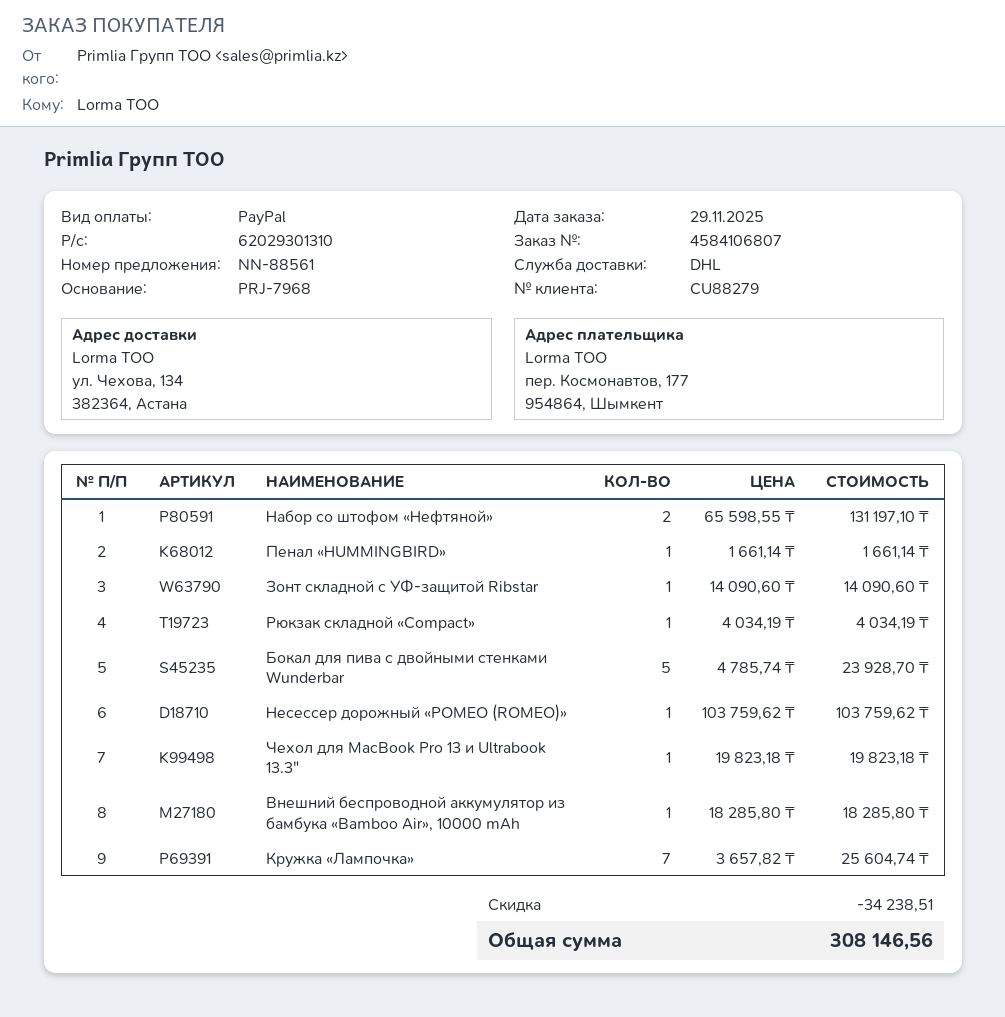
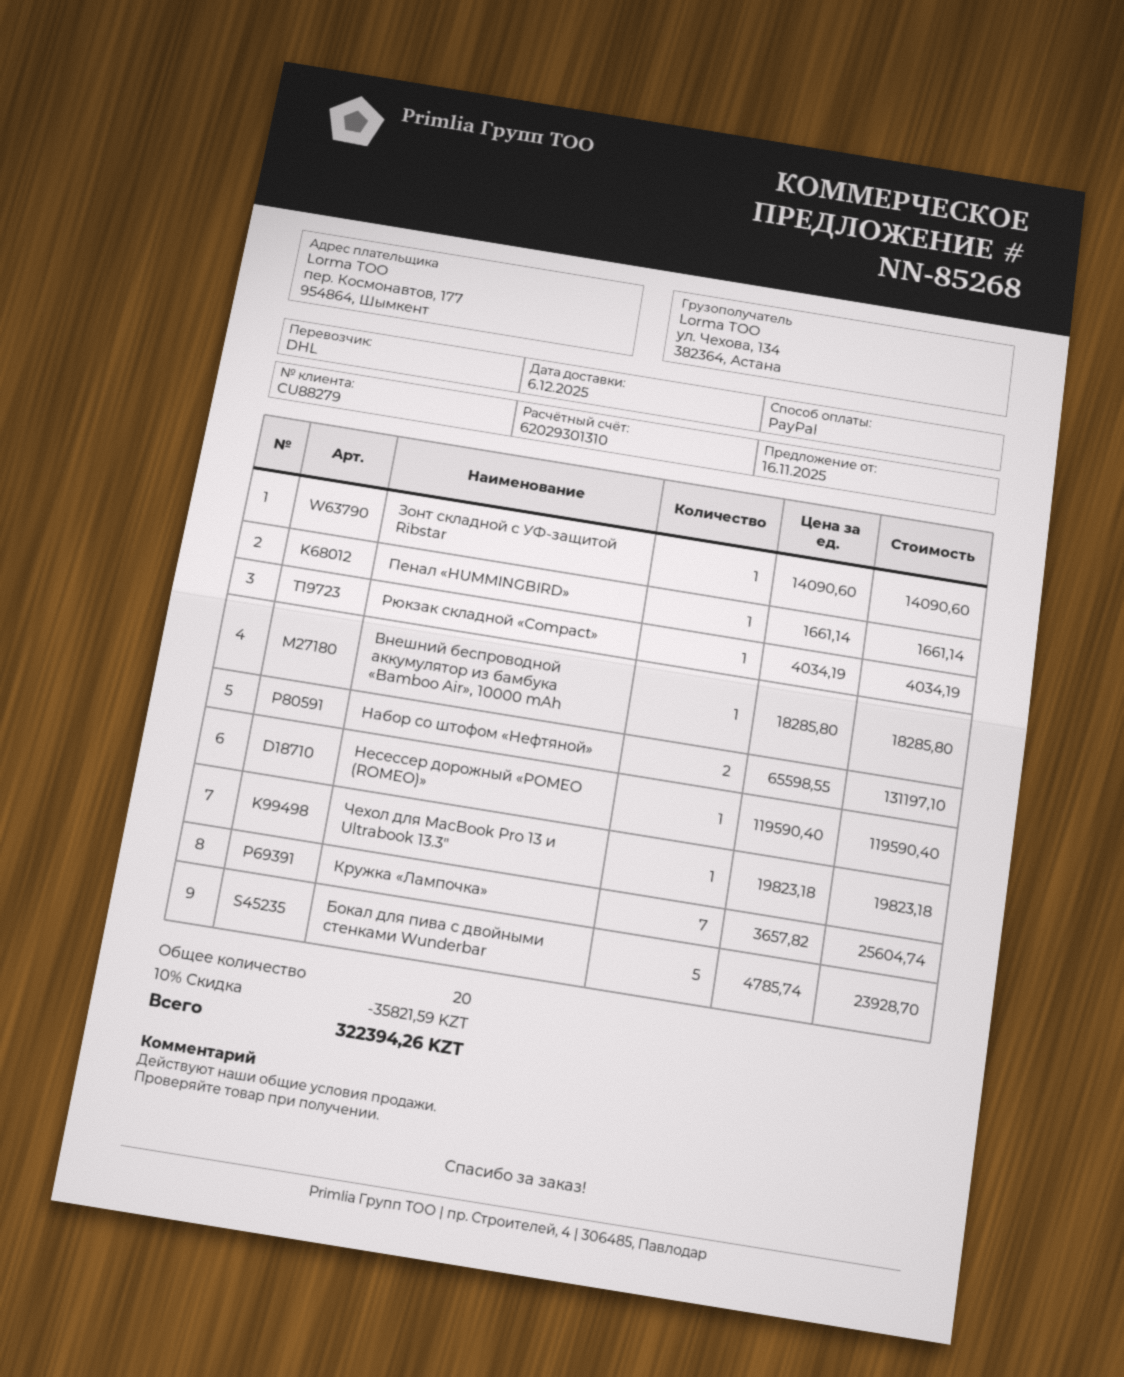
quote number: NN-88561 -> NN-85268
Несессер дорожный «РОМЕО (ROMEO)»: 1 x 103759.62 = 103759.62 -> 1 x 119590.40 = 119590.40
discount: 34238.51 -> 35821.59
total: 308146.56 -> 322394.26

